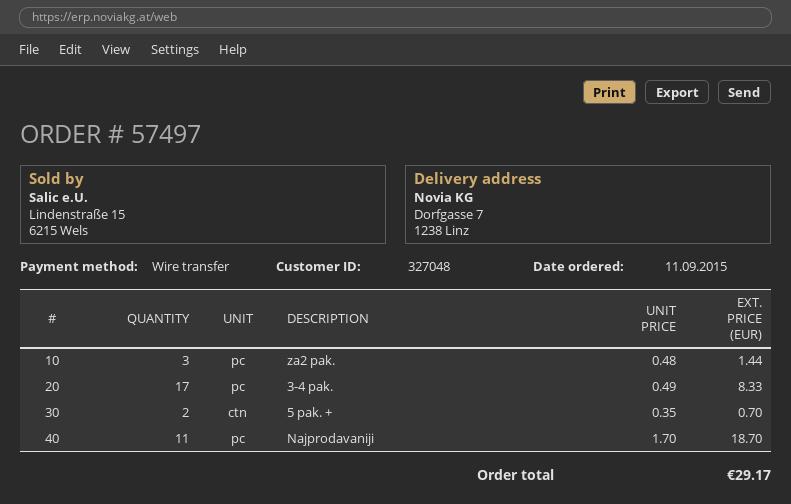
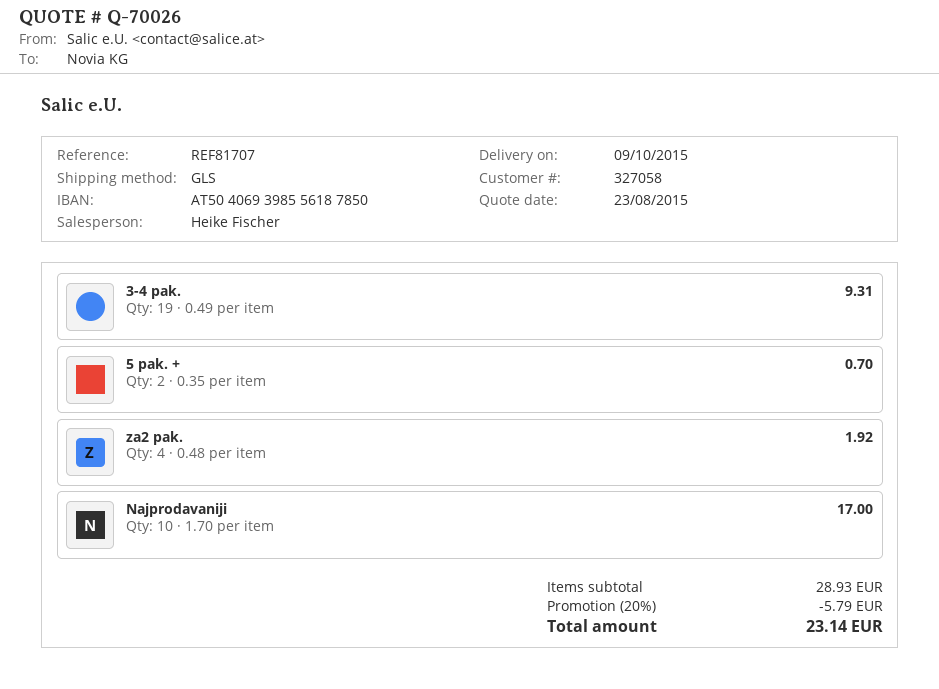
customer number: 327048 -> 327058
za2 pak.: 3 x 0.48 = 1.44 -> 4 x 0.48 = 1.92
3-4 pak.: 17 x 0.49 = 8.33 -> 19 x 0.49 = 9.31
Najprodavaniji: 11 x 1.70 = 18.70 -> 10 x 1.70 = 17.00
discount: none -> 20% = 5.79
total: 29.17 -> 23.14

